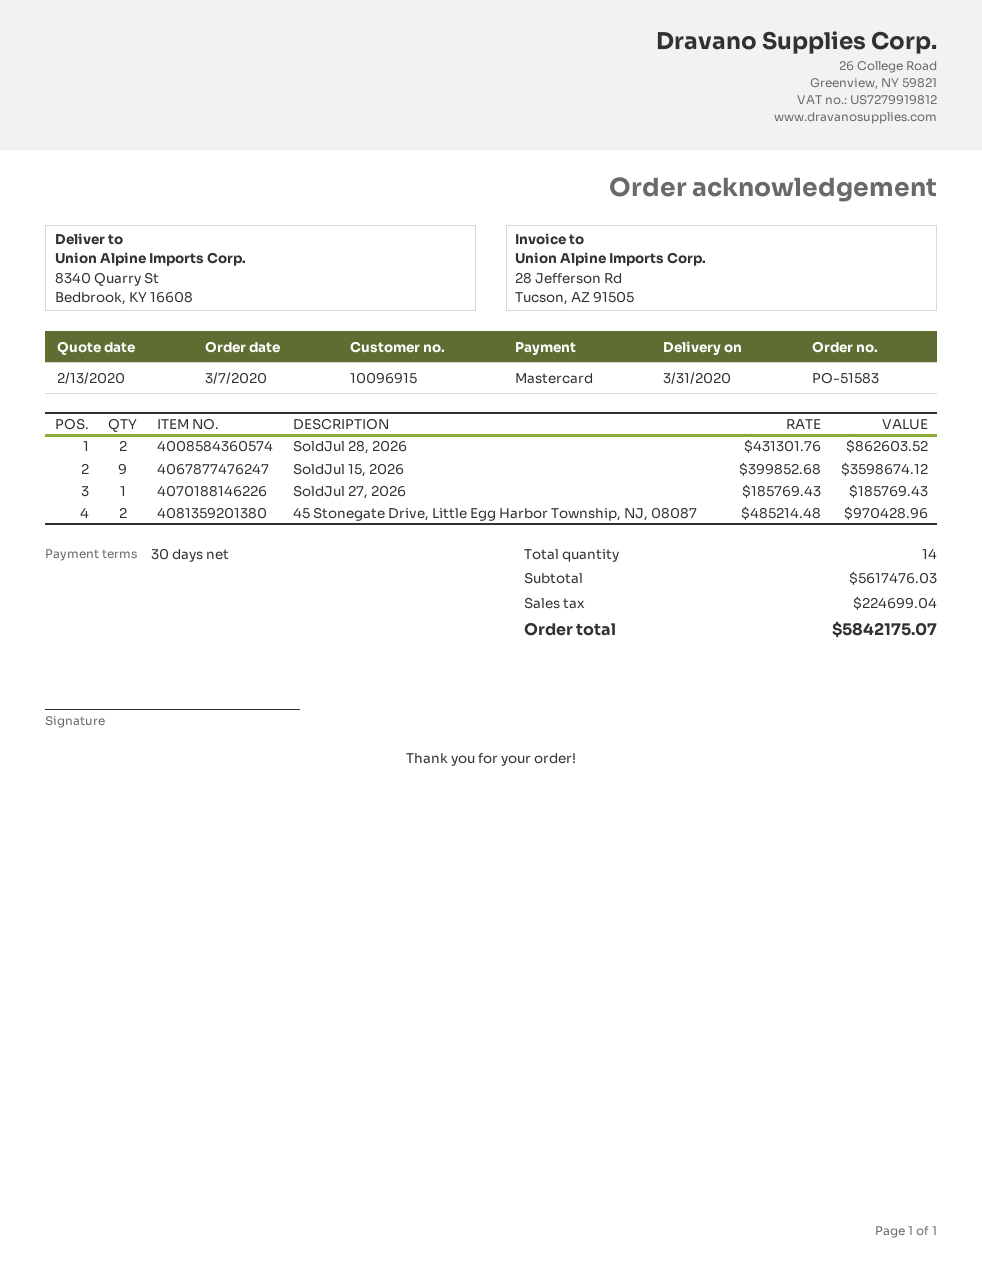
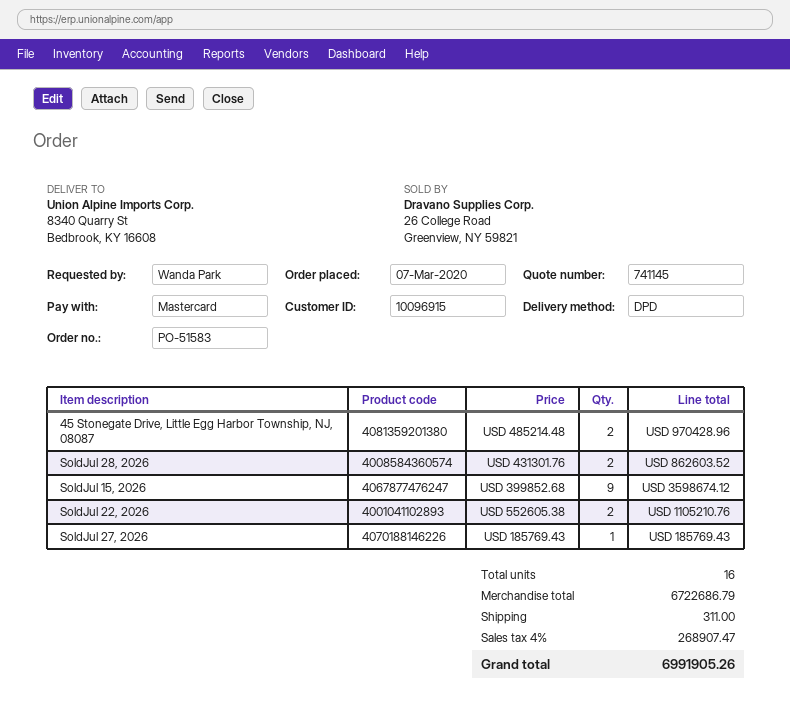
SoldJul 22, 2026: none -> 2 x 552605.38 = 1105210.76
total quantity: 14 -> 16
subtotal: 5617476.03 -> 6722686.79
shipping: none -> 311.00
tax: 224699.04 -> 268907.47
total: 5842175.07 -> 6991905.26

